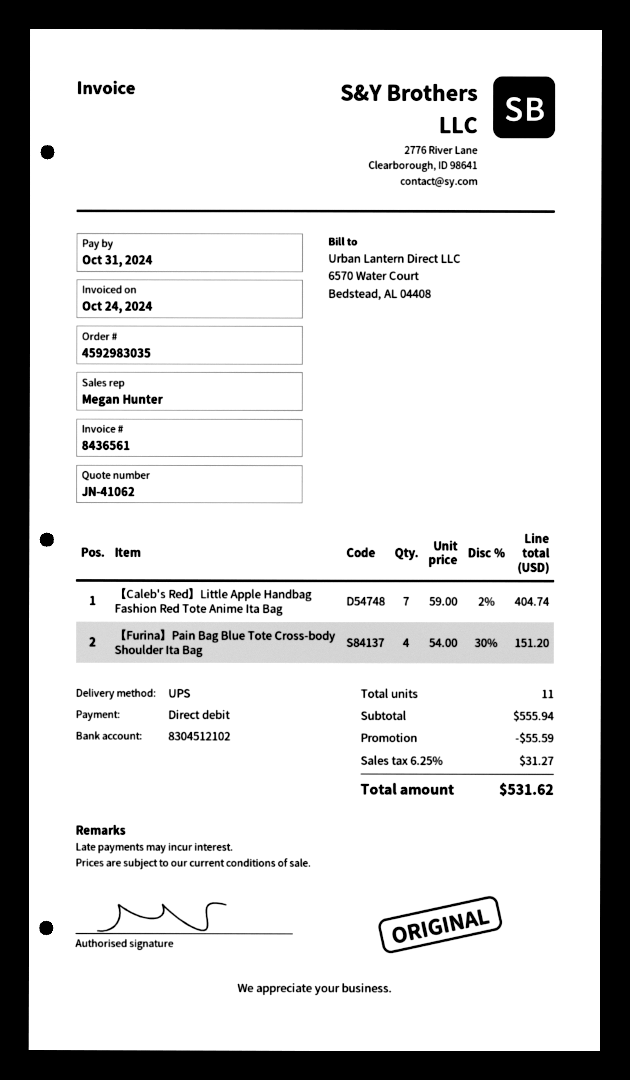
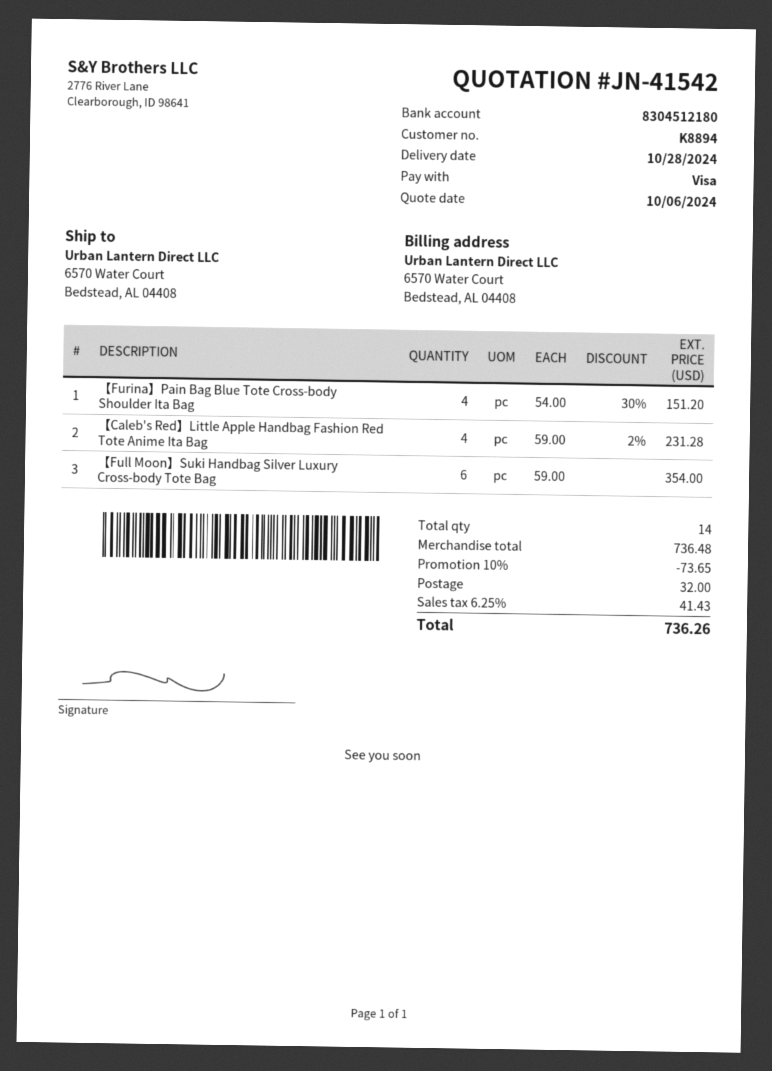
quote number: JN-41062 -> JN-41542
payment method: direct debit -> Visa
bank account: 8304512102 -> 8304512180
【Caleb's Red】Little Apple Handbag Fashion Red Tote Anime Ita Bag: 7 x 59.00 - 2% = 404.74 -> 4 x 59.00 - 2% = 231.28
【Full Moon】Suki Handbag Silver Luxury Cross-body Tote Bag: none -> 6 x 59.00 = 354.00
total quantity: 11 -> 14
subtotal: 555.94 -> 736.48
discount: 55.59 -> 73.65
shipping: none -> 32.00
tax: 6.25% = 31.27 -> 6.25% = 41.43
total: 531.62 -> 736.26

